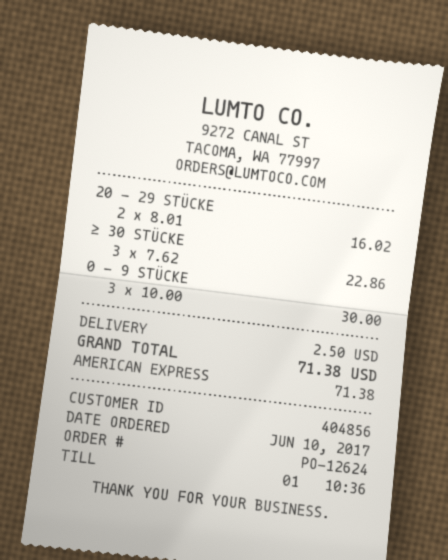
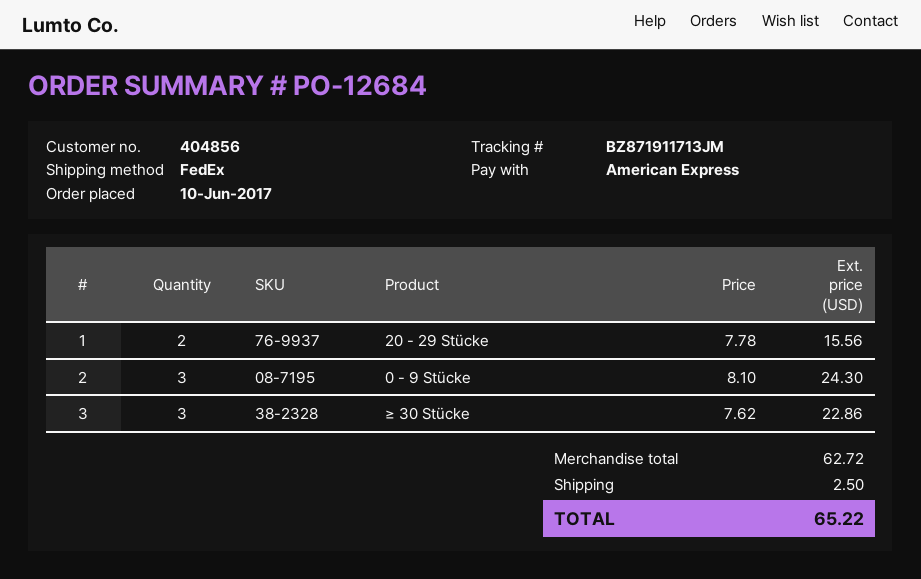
order number: PO-12624 -> PO-12684
20 - 29 STÜCKE: 2 x 8.01 = 16.02 -> 2 x 7.78 = 15.56
0 - 9 STÜCKE: 3 x 10.00 = 30.00 -> 3 x 8.10 = 24.30
total: 71.38 -> 65.22

